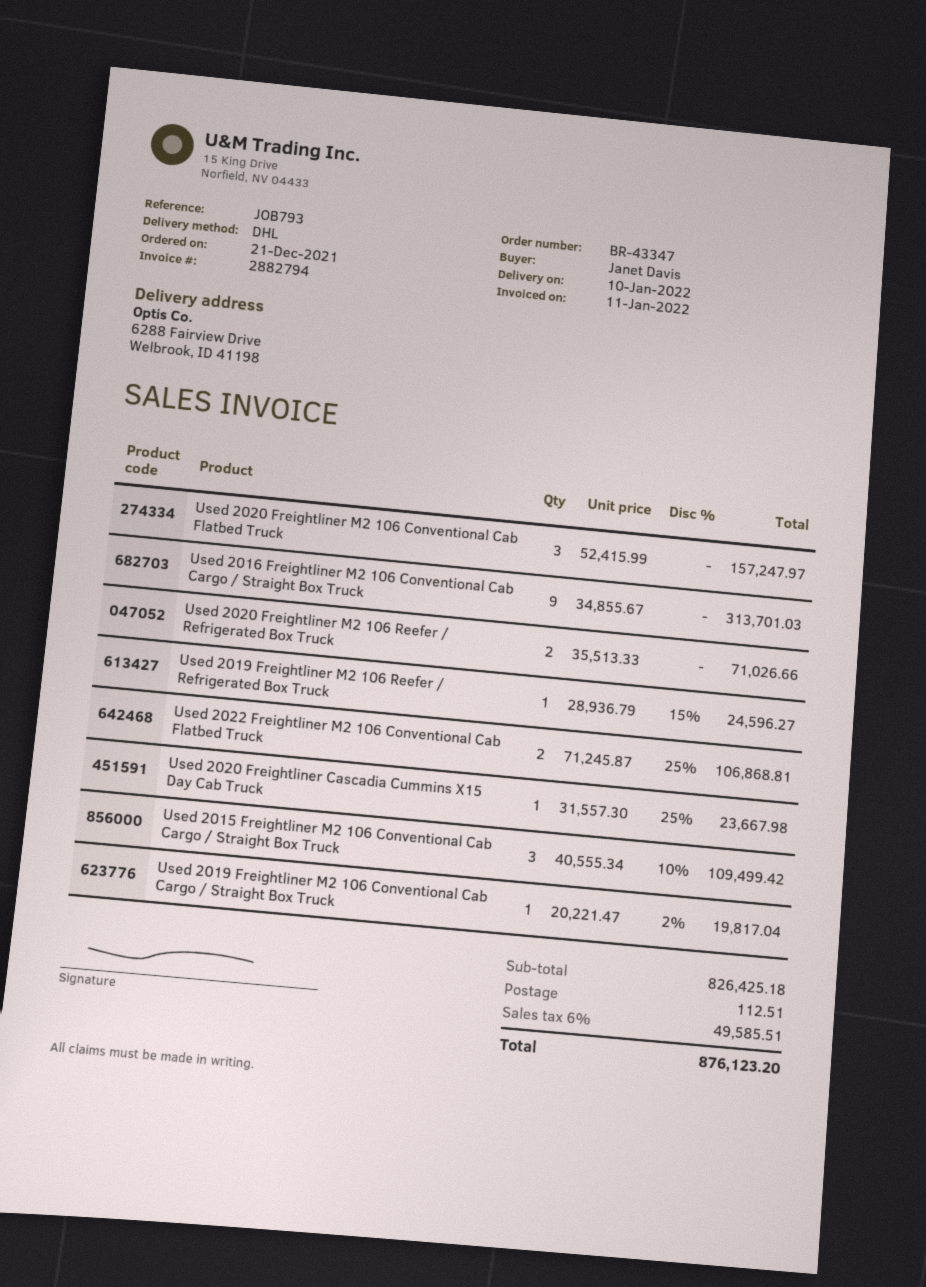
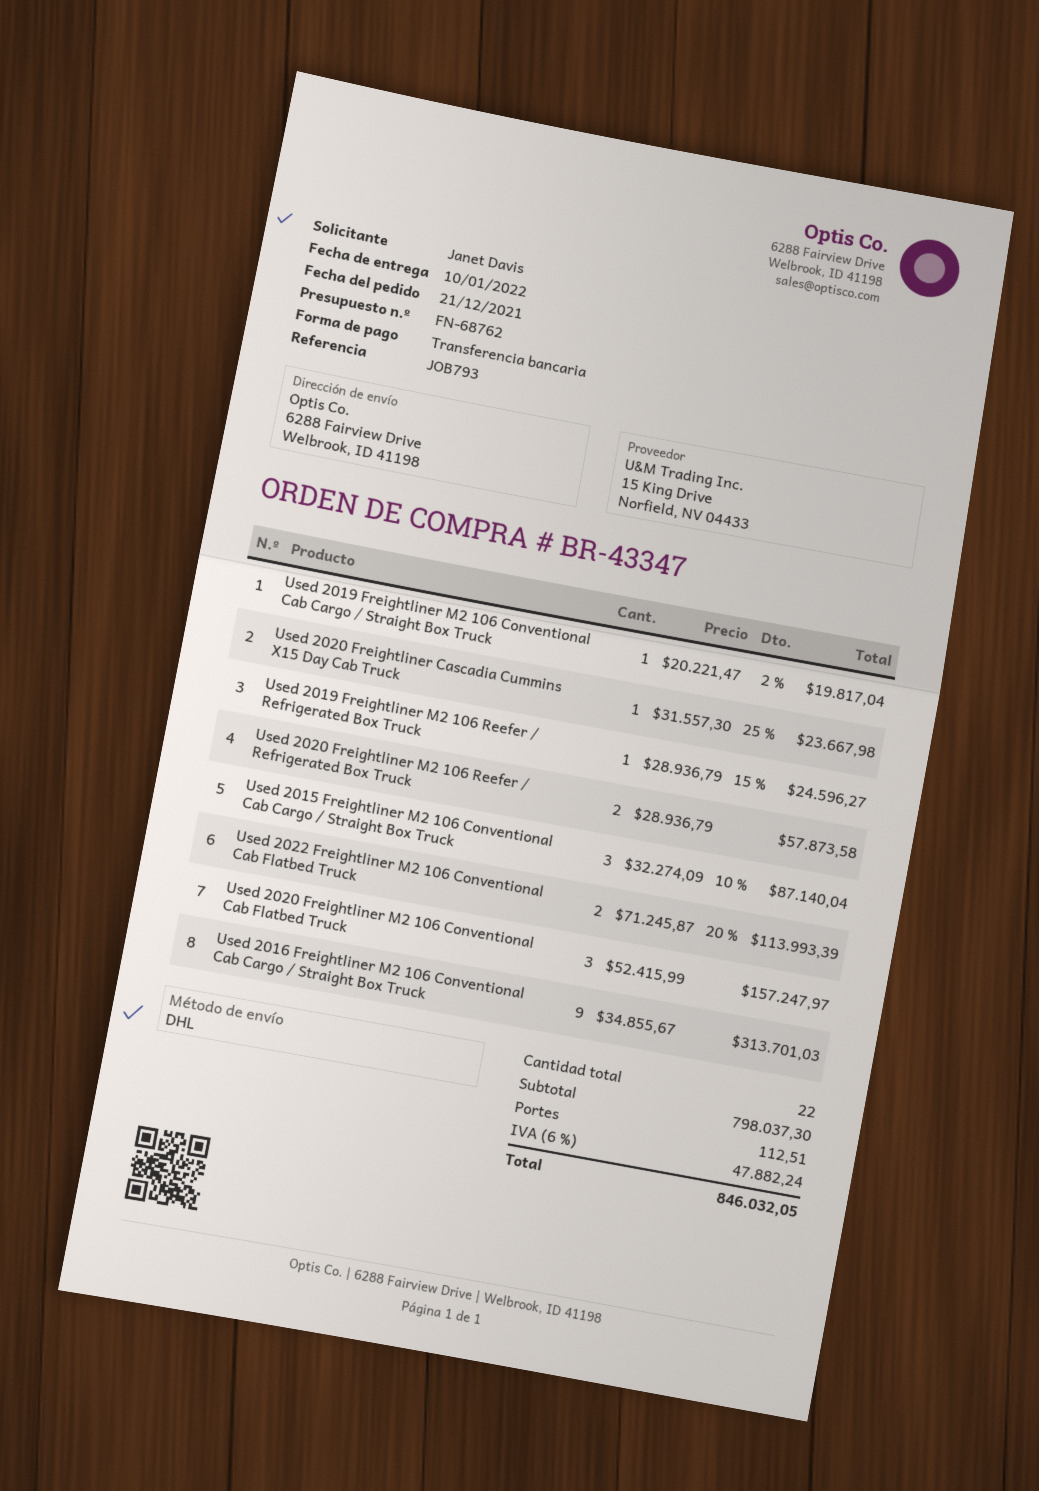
Used 2020 Freightliner M2 106 Reefer / Refrigerated Box Truck: 2 x 35513.33 = 71026.66 -> 2 x 28936.79 = 57873.58
Used 2022 Freightliner M2 106 Conventional Cab Flatbed Truck: 2 x 71245.87 - 25% = 106868.81 -> 2 x 71245.87 - 20% = 113993.39
Used 2015 Freightliner M2 106 Conventional Cab Cargo / Straight Box Truck: 3 x 40555.34 - 10% = 109499.42 -> 3 x 32274.09 - 10% = 87140.04
subtotal: 826425.18 -> 798037.30
tax: 6% = 49585.51 -> 6% = 47882.24
total: 876123.20 -> 846032.05

